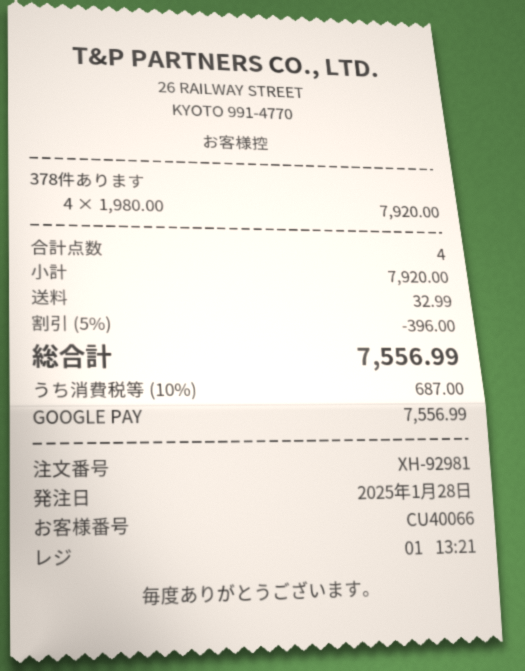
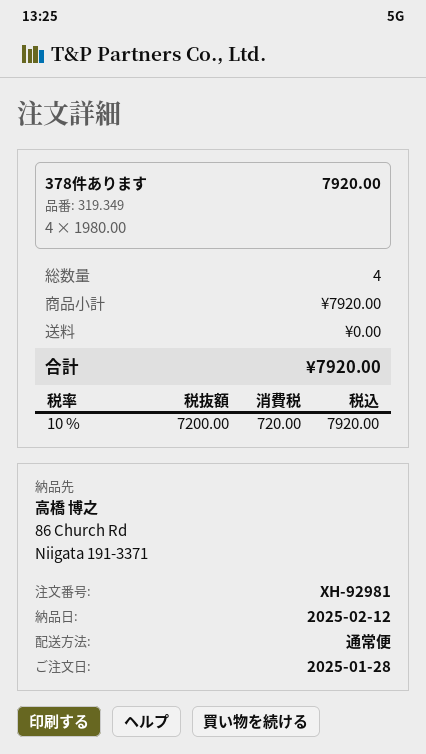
discount: 5% = 396.00 -> none
shipping: 32.99 -> 0.00
tax: 10% = 687.00 -> 10% = 720.00
total: 7556.99 -> 7920.00

